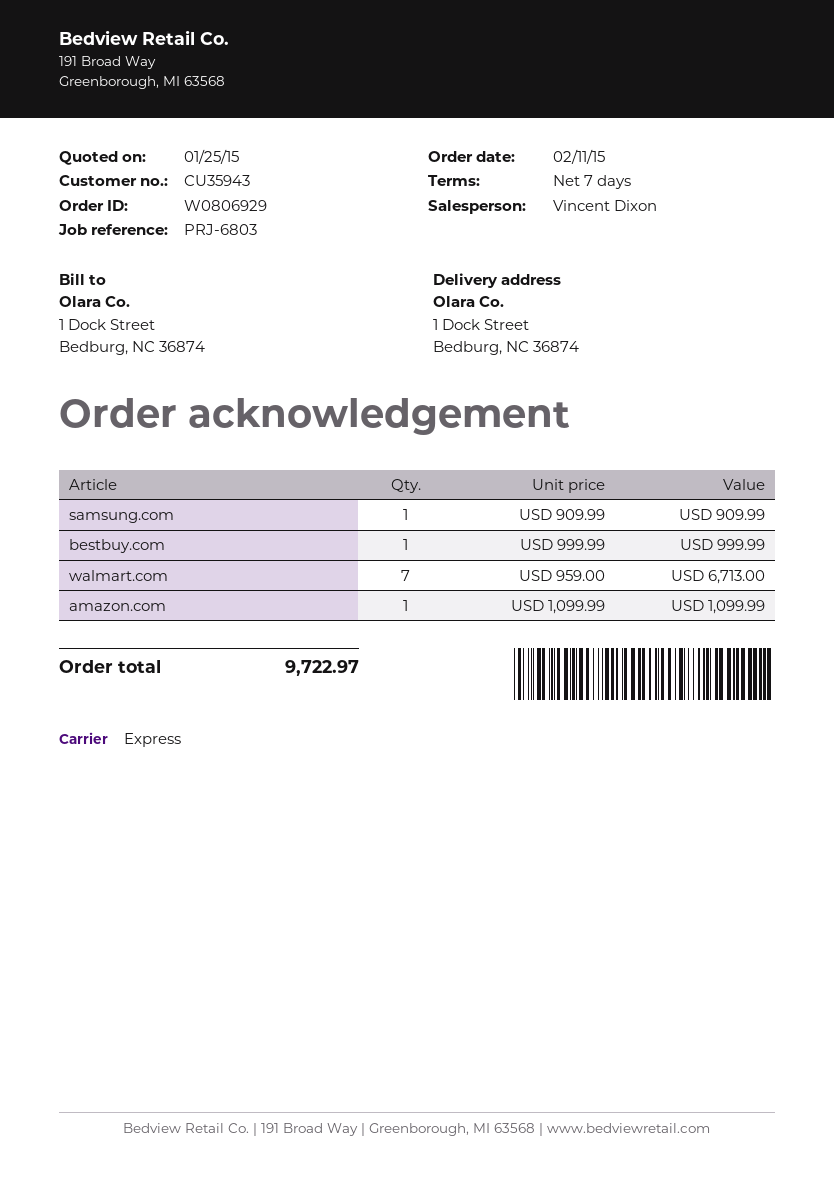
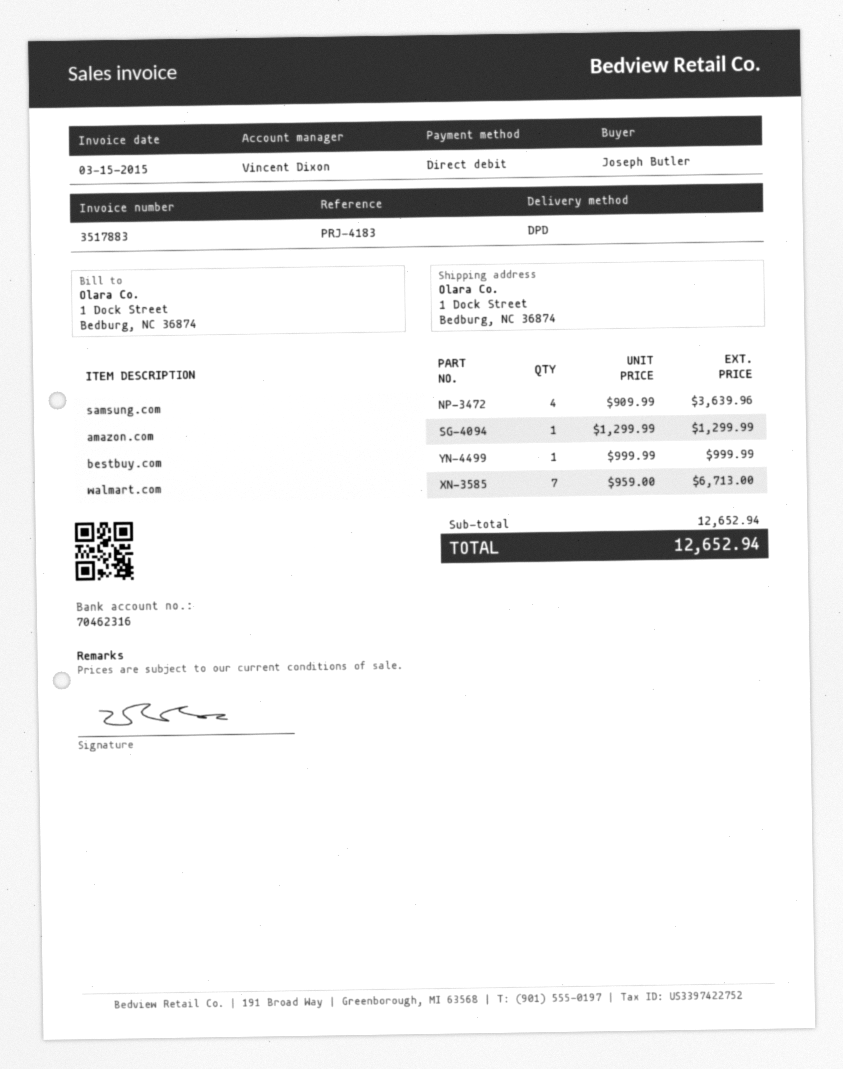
reference: PRJ-6803 -> PRJ-4183
shipping method: express -> DPD
samsung.com: 1 x 909.99 = 909.99 -> 4 x 909.99 = 3639.96
amazon.com: 1 x 1099.99 = 1099.99 -> 1 x 1299.99 = 1299.99
total: 9722.97 -> 12652.94

